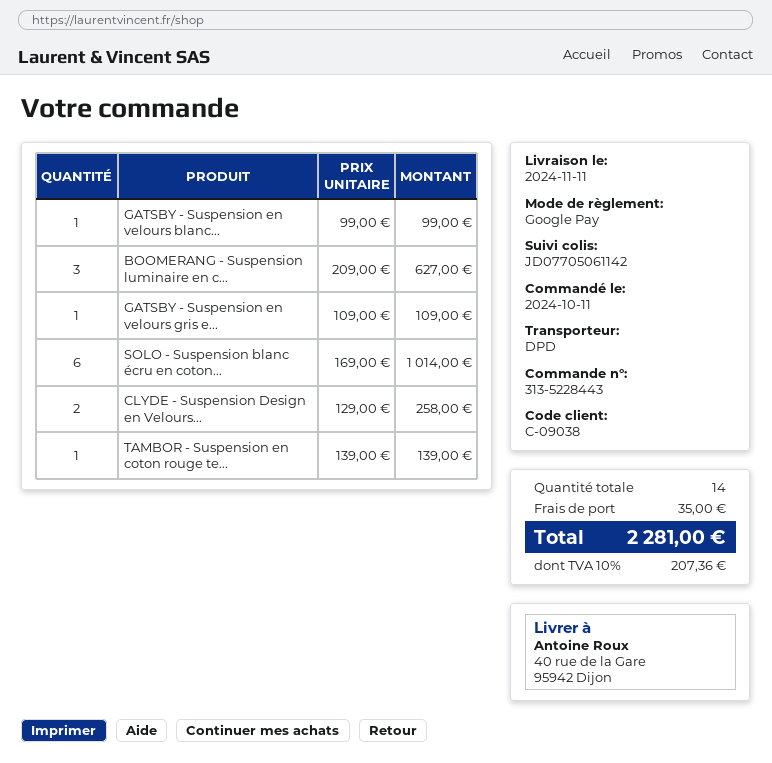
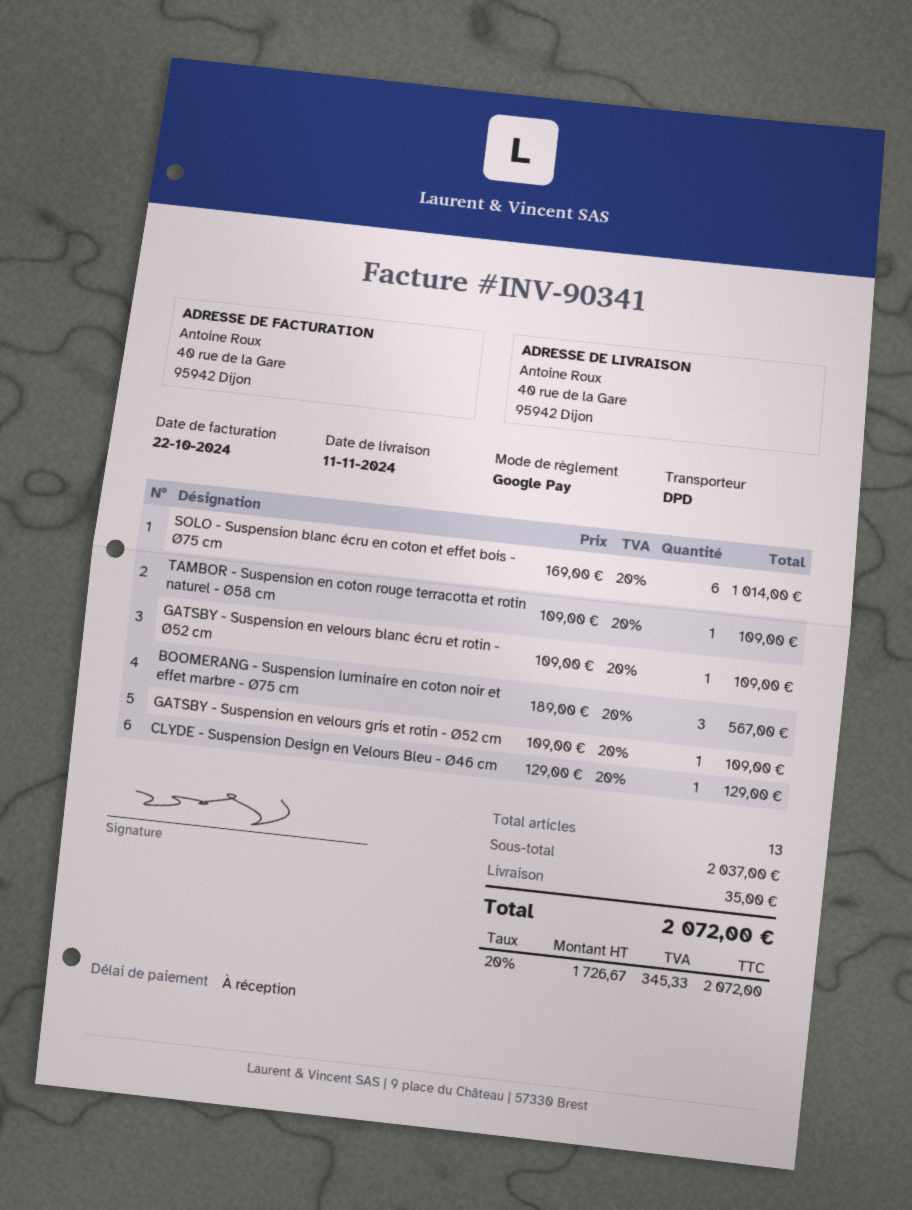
GATSBY - Suspension en velours blanc...: 1 x 99.00 = 99.00 -> 1 x 109.00 = 109.00
BOOMERANG - Suspension luminaire en c...: 3 x 209.00 = 627.00 -> 3 x 189.00 = 567.00
CLYDE - Suspension Design en Velours...: 2 x 129.00 = 258.00 -> 1 x 129.00 = 129.00
TAMBOR - Suspension en coton rouge te...: 1 x 139.00 = 139.00 -> 1 x 109.00 = 109.00
total quantity: 14 -> 13
tax: 10% = 207.36 -> 20% = 345.33
total: 2281.00 -> 2072.00

